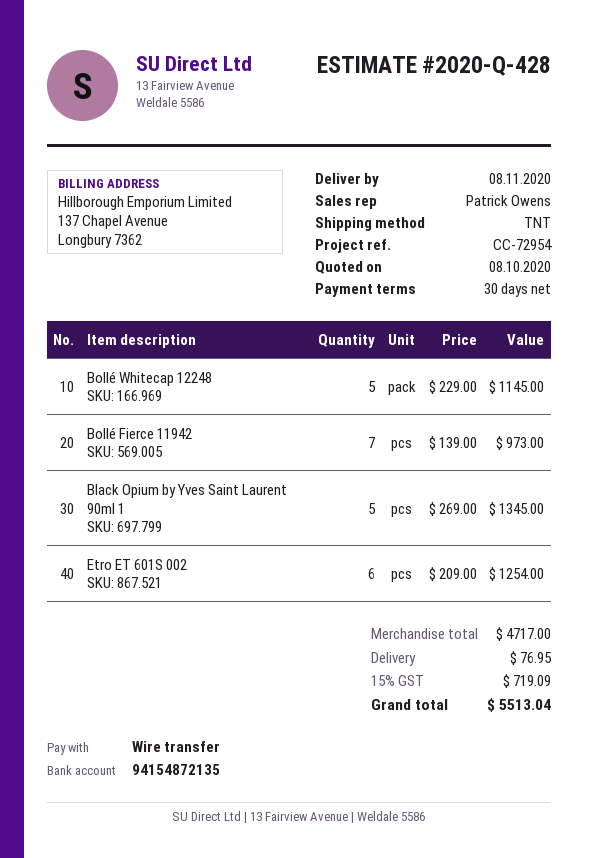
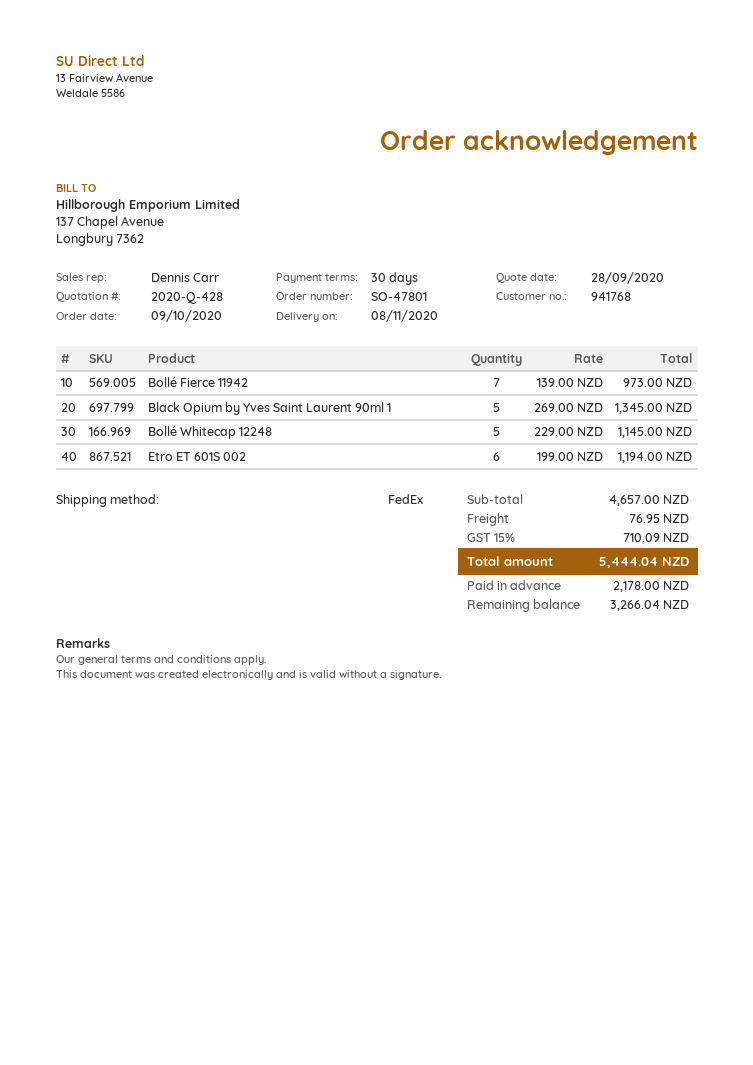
quote date: 2020-10-08 -> 2020-09-28
sales rep: Patrick Owens -> Dennis Carr
shipping method: TNT -> FedEx
Etro ET 601S 002: 6 x 209.00 = 1254.00 -> 6 x 199.00 = 1194.00
subtotal: 4717.00 -> 4657.00
tax: 15% = 719.09 -> 15% = 710.09
total: 5513.04 -> 5444.04

